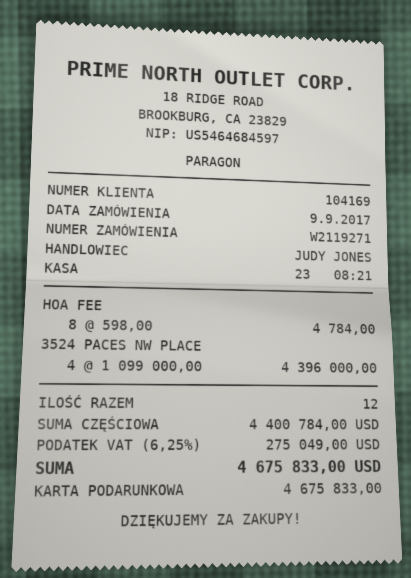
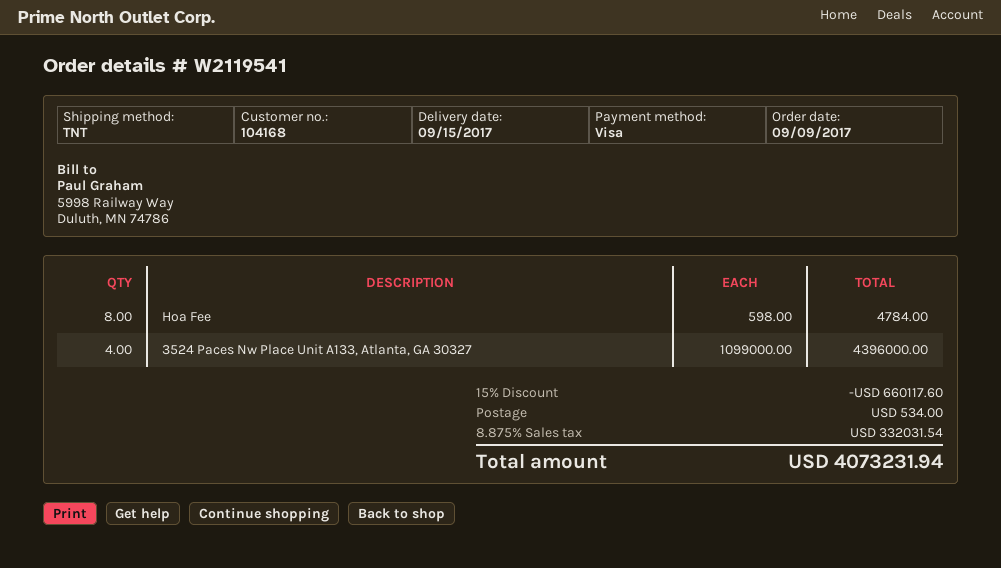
order number: W2119271 -> W2119541
customer number: 104169 -> 104168
payment method: gift card -> Visa
discount: none -> 15% = 660117.60
shipping: none -> 534.00
tax: 6.25% = 275049.00 -> 8.875% = 332031.54
total: 4675833.00 -> 4073231.94

